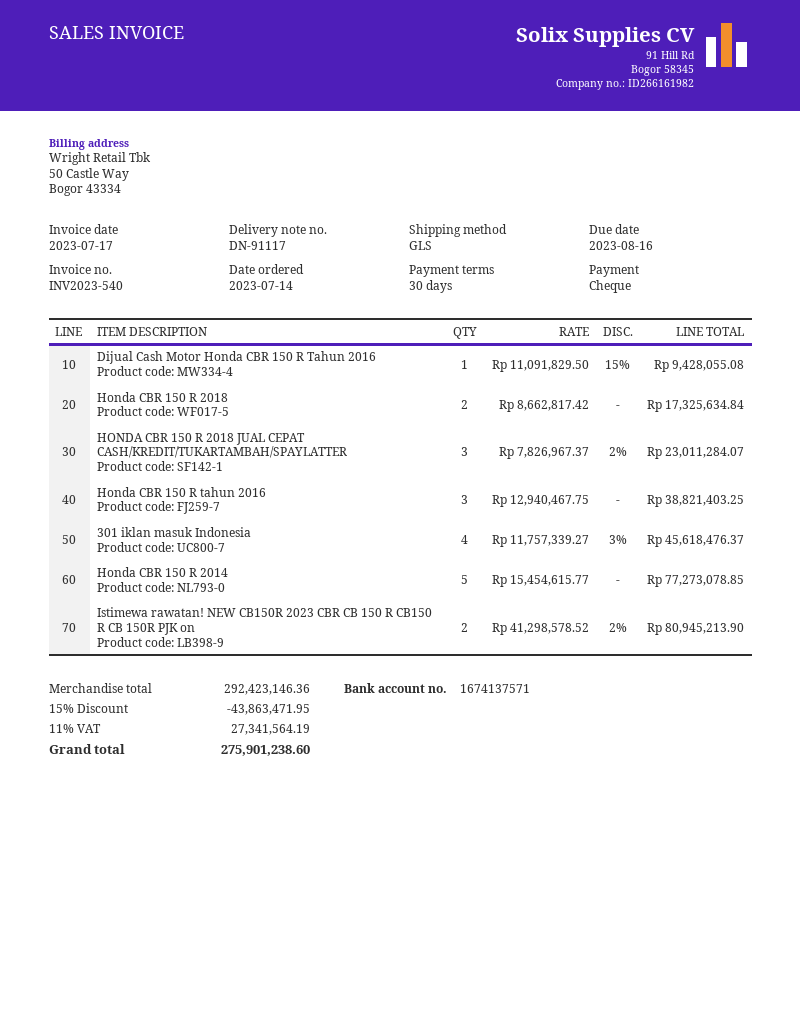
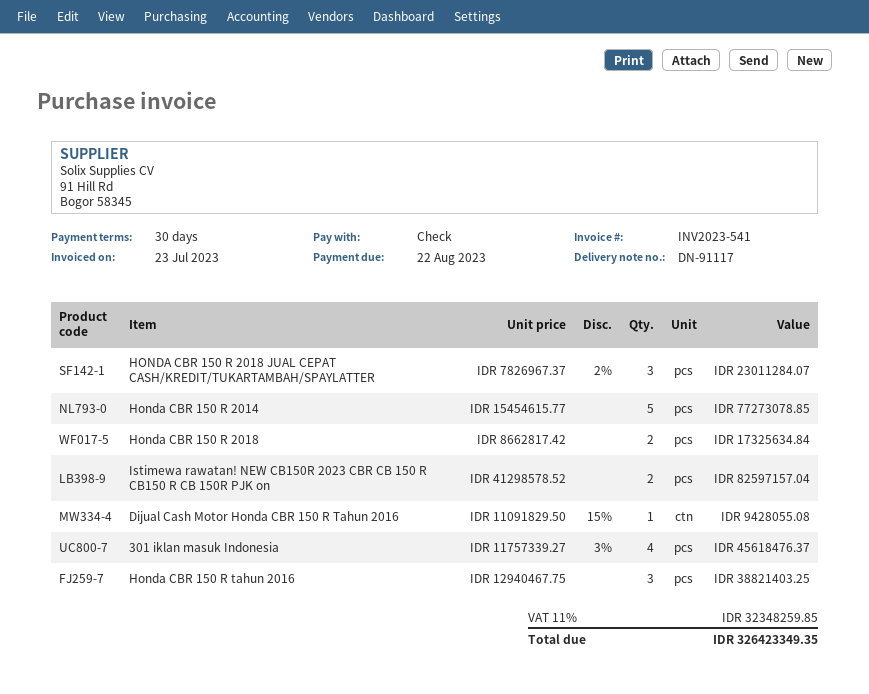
invoice number: INV2023-540 -> INV2023-541
invoice date: 2023-07-17 -> 2023-07-23
due date: 2023-08-16 -> 2023-08-22
Istimewa rawatan! NEW CB150R 2023 CBR CB 150 R CB150 R CB 150R PJK on: 2 x 41298578.52 - 2% = 80945213.90 -> 2 x 41298578.52 = 82597157.04
discount: 15% = 43863471.95 -> none
tax: 11% = 27341564.19 -> 11% = 32348259.85
total: 275901238.60 -> 326423349.35

